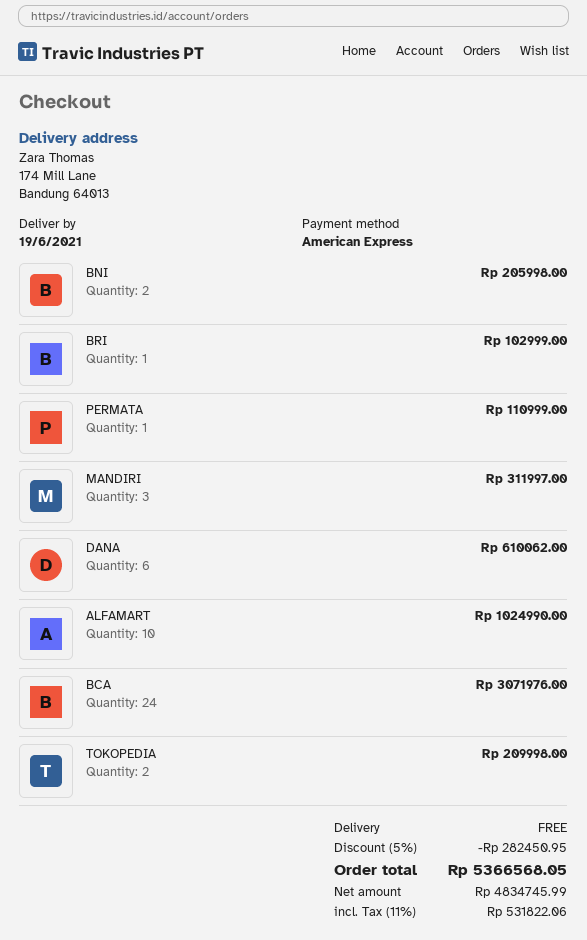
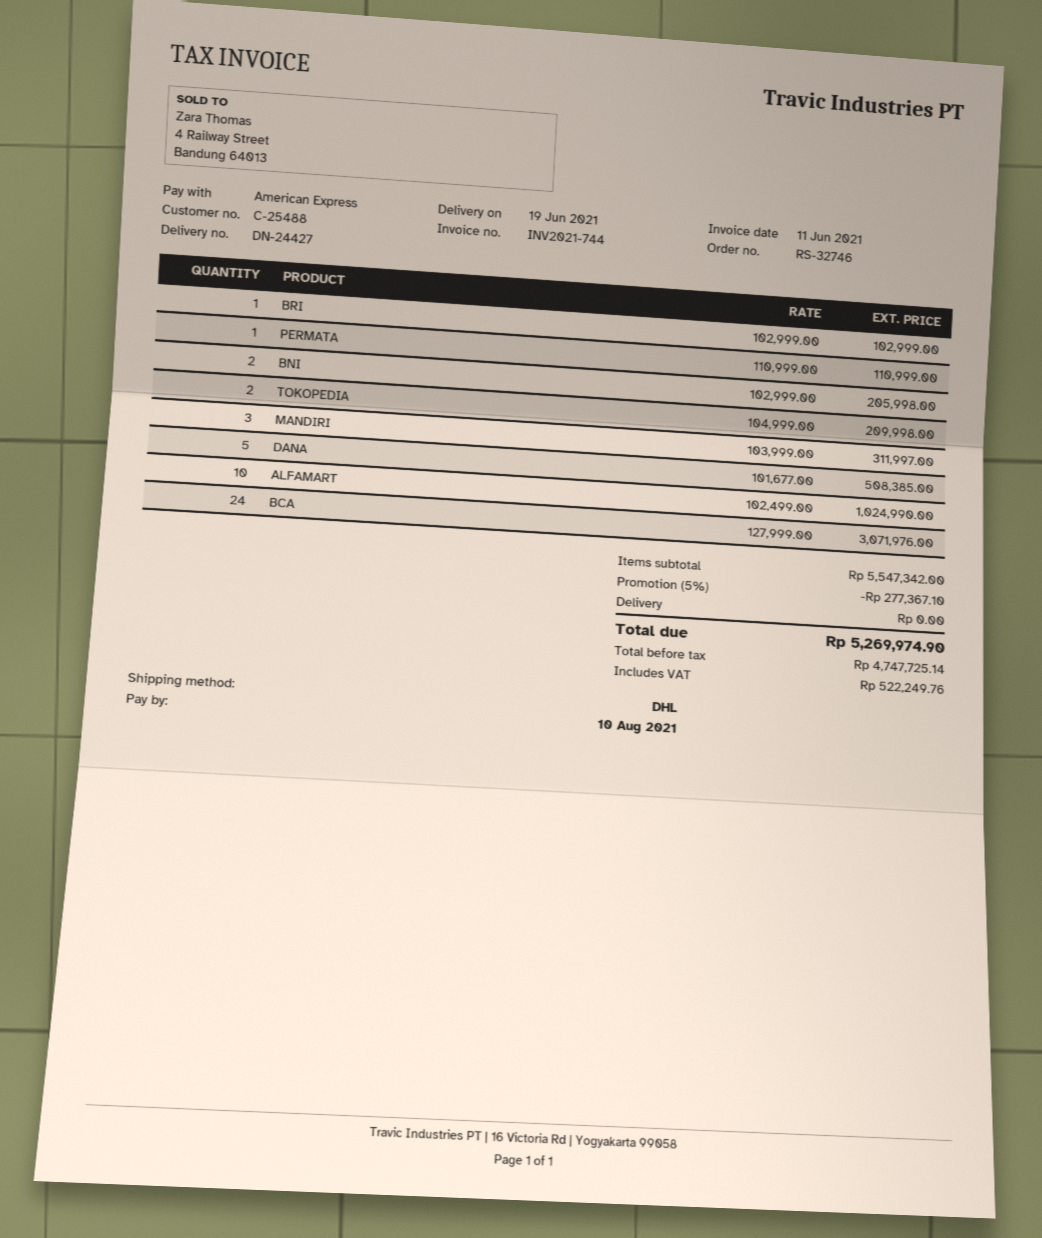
DANA: 6 for 610062.00 -> 5 for 508385.00
discount: 5% = 282450.95 -> 5% = 277367.10
net: 4834745.99 -> 4747725.14
tax: 531822.06 -> 522249.76
total: 5366568.05 -> 5269974.90

